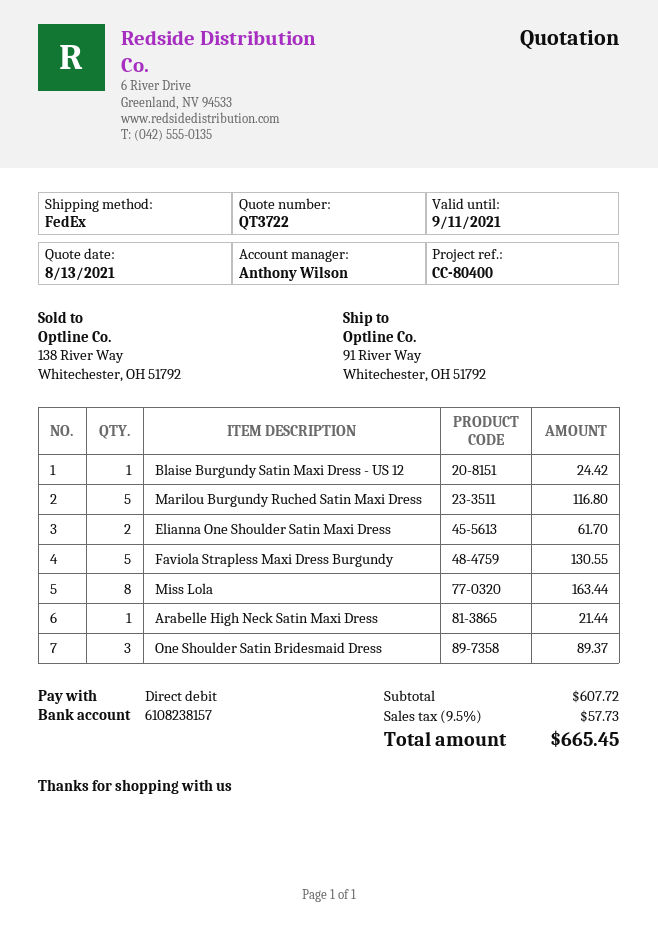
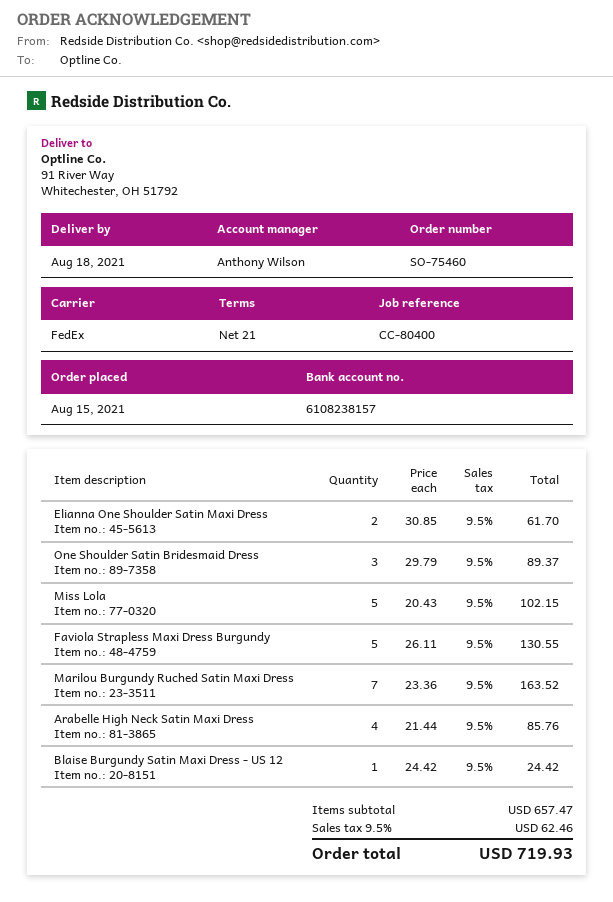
Marilou Burgundy Ruched Satin Maxi Dress: 5 for 116.80 -> 7 for 163.52
Miss Lola: 8 for 163.44 -> 5 for 102.15
Arabelle High Neck Satin Maxi Dress: 1 for 21.44 -> 4 for 85.76
subtotal: 607.72 -> 657.47
tax: 9.5% = 57.73 -> 9.5% = 62.46
total: 665.45 -> 719.93

